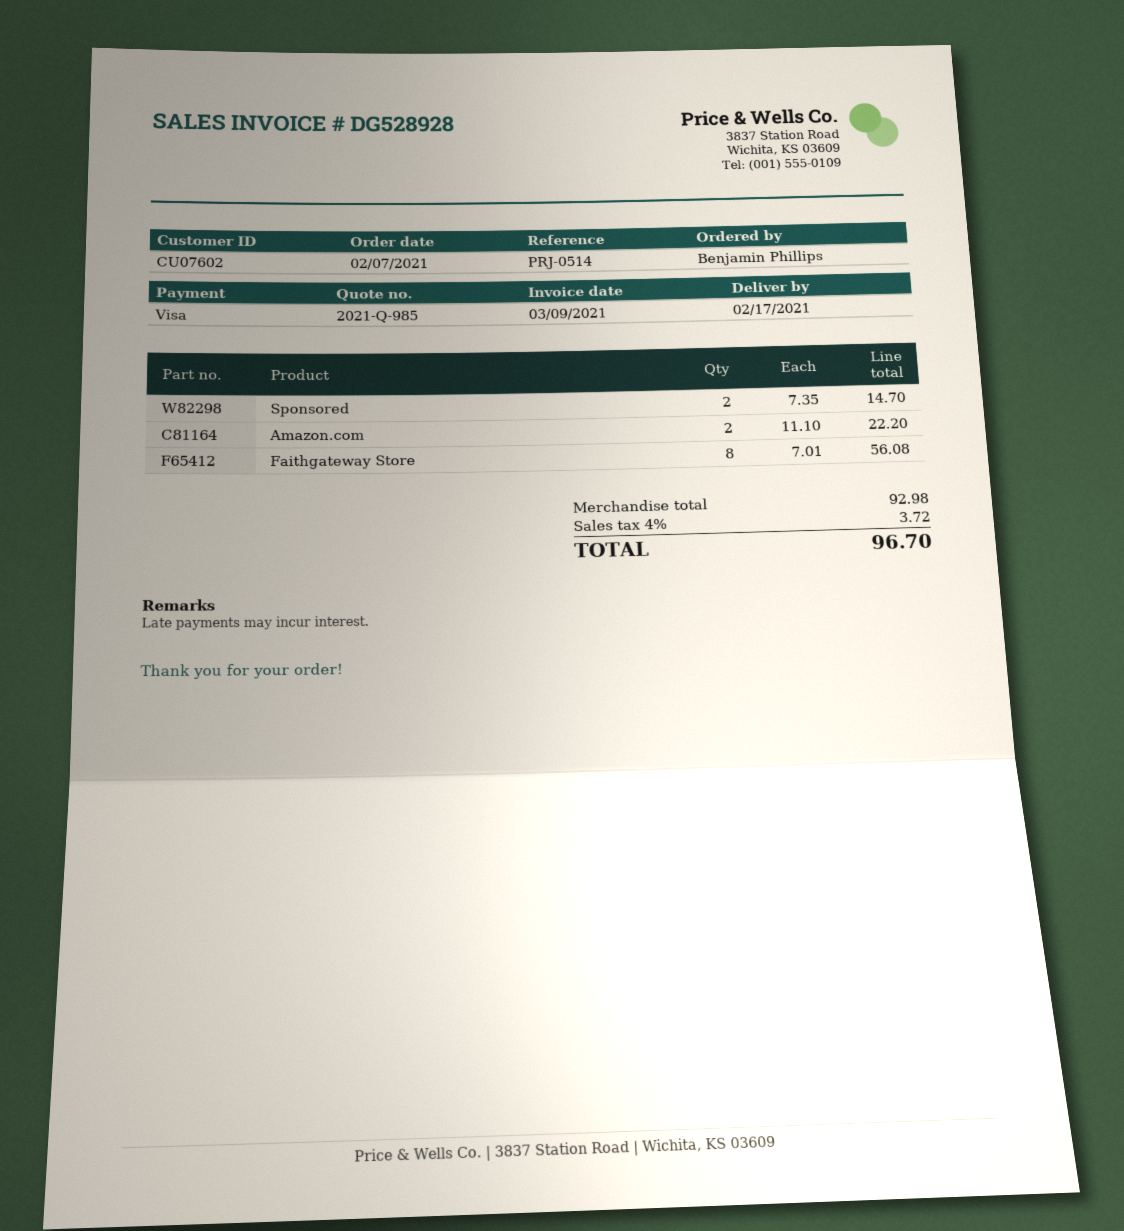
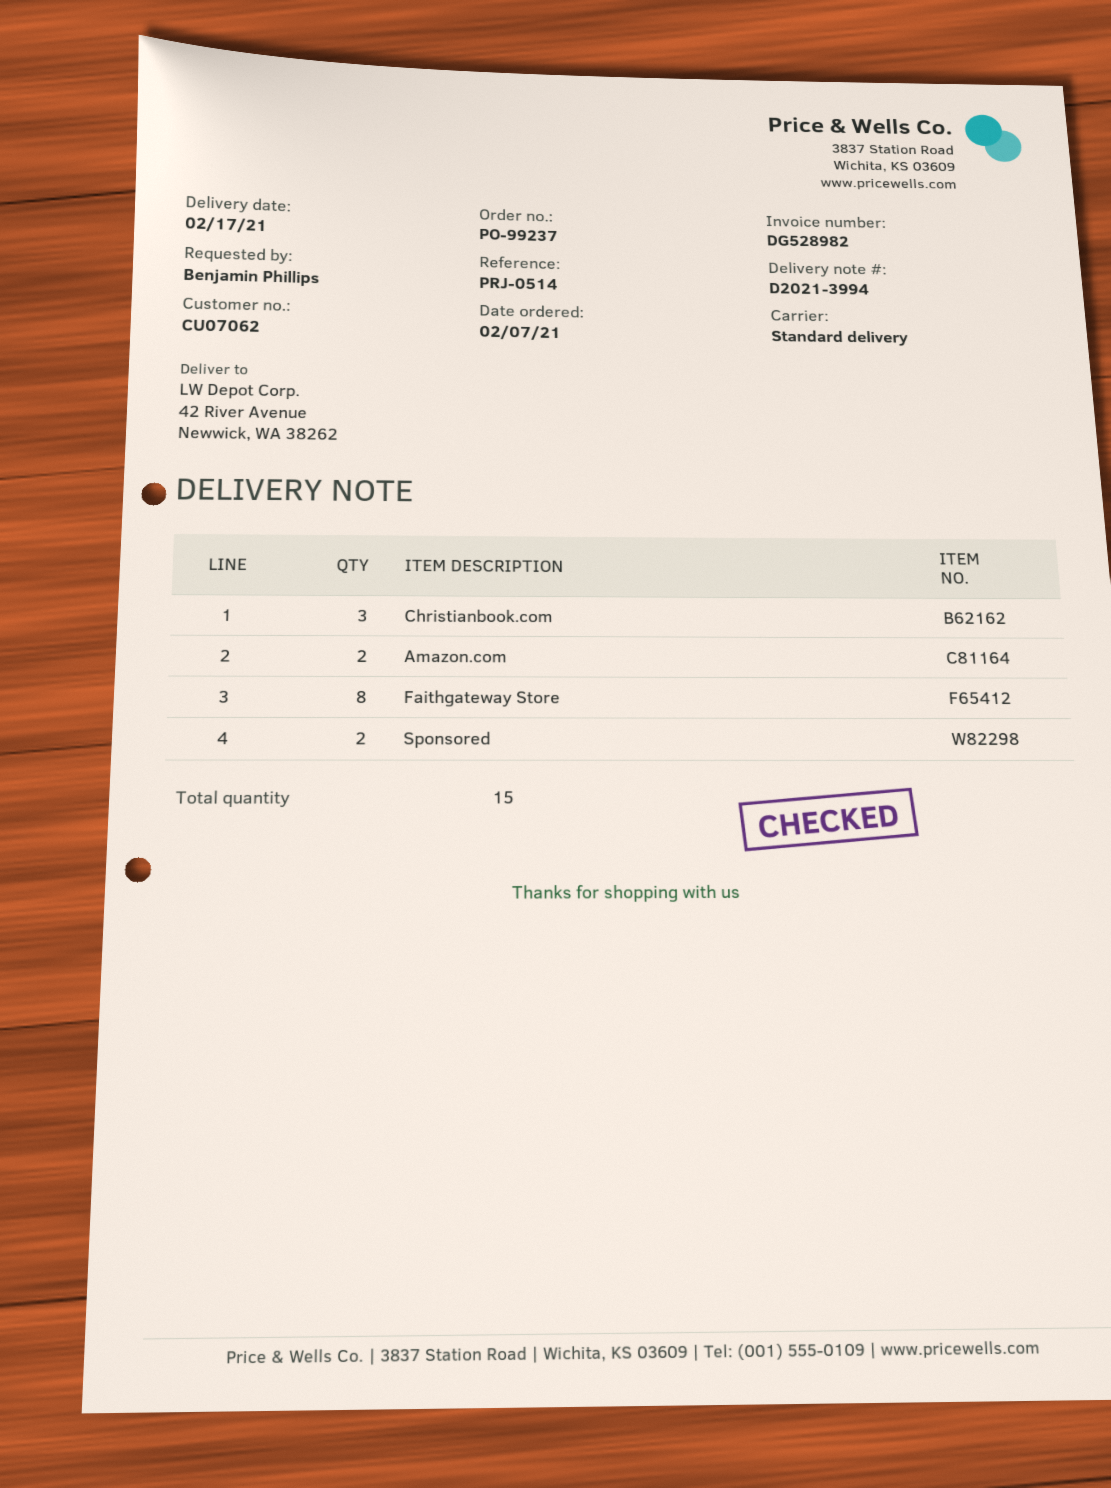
invoice number: DG528928 -> DG528982
customer number: CU07602 -> CU07062
Christianbook.com: none -> 3

